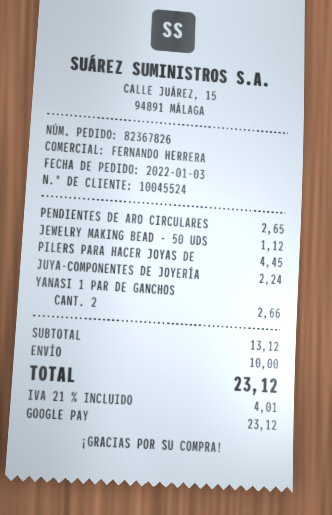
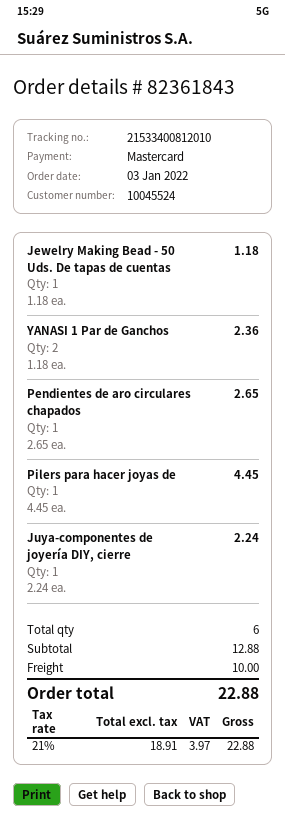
order number: 82367826 -> 82361843
payment method: Google Pay -> Mastercard
JEWELRY MAKING BEAD - 50 UDS: 1 for 1.12 -> 1 for 1.18
YANASI 1 PAR DE GANCHOS: 2 for 2.66 -> 2 for 2.36
subtotal: 13.12 -> 12.88
tax: 21% = 4.01 -> 21% = 3.97
total: 23.12 -> 22.88

